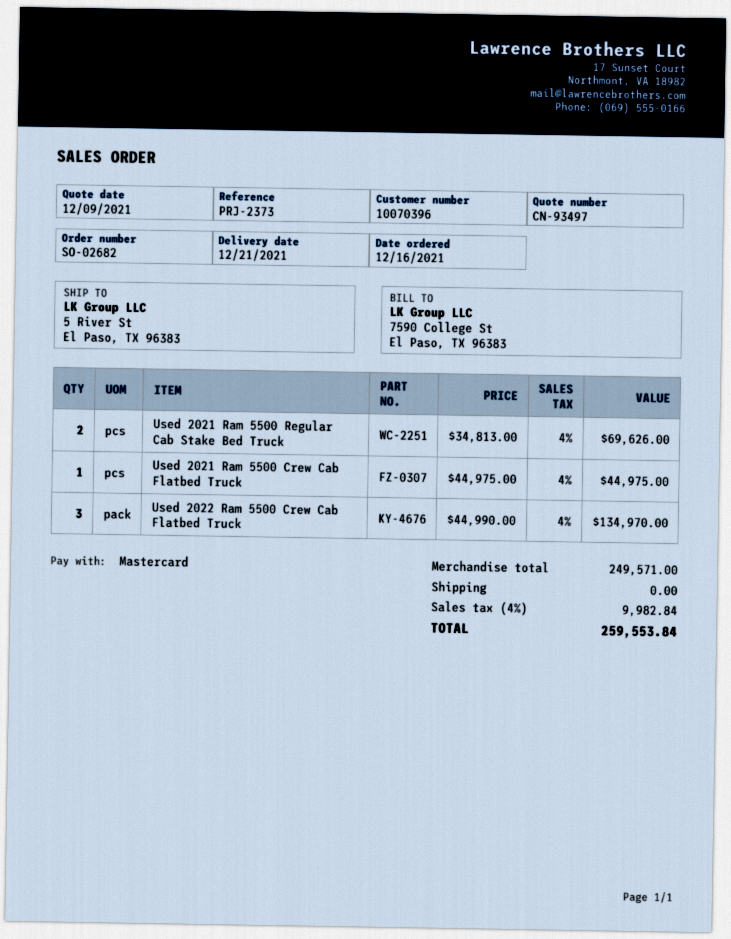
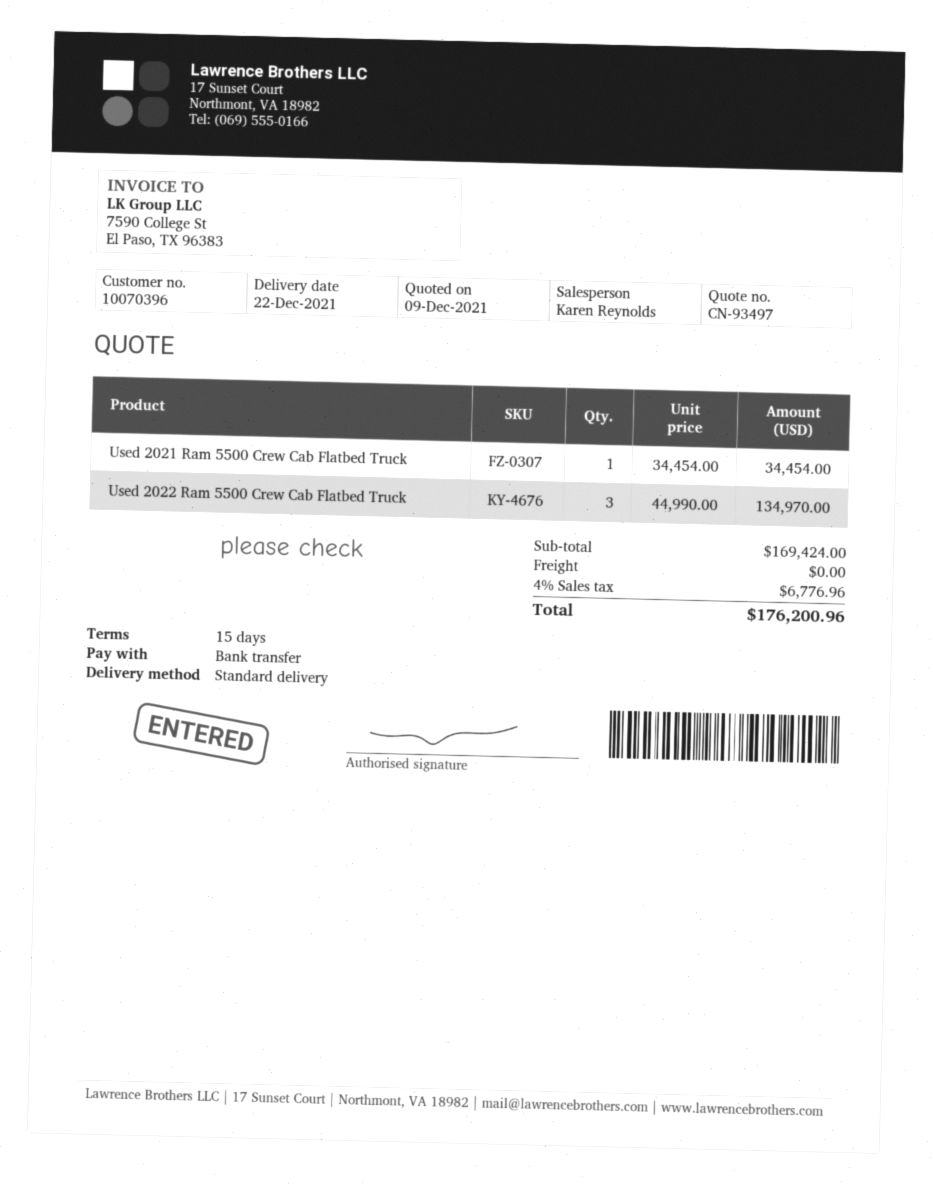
delivery date: 2021-12-21 -> 2021-12-22
payment method: Mastercard -> bank transfer
Used 2021 Ram 5500 Regular Cab Stake Bed Truck: 2 x 34813.00 = 69626.00 -> none
Used 2021 Ram 5500 Crew Cab Flatbed Truck: 1 x 44975.00 = 44975.00 -> 1 x 34454.00 = 34454.00
subtotal: 249571.00 -> 169424.00
tax: 4% = 9982.84 -> 4% = 6776.96
total: 259553.84 -> 176200.96

